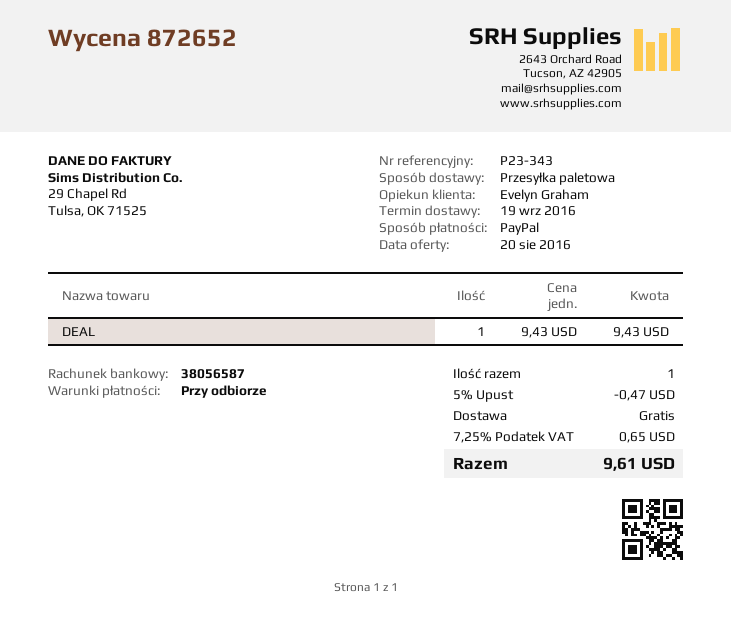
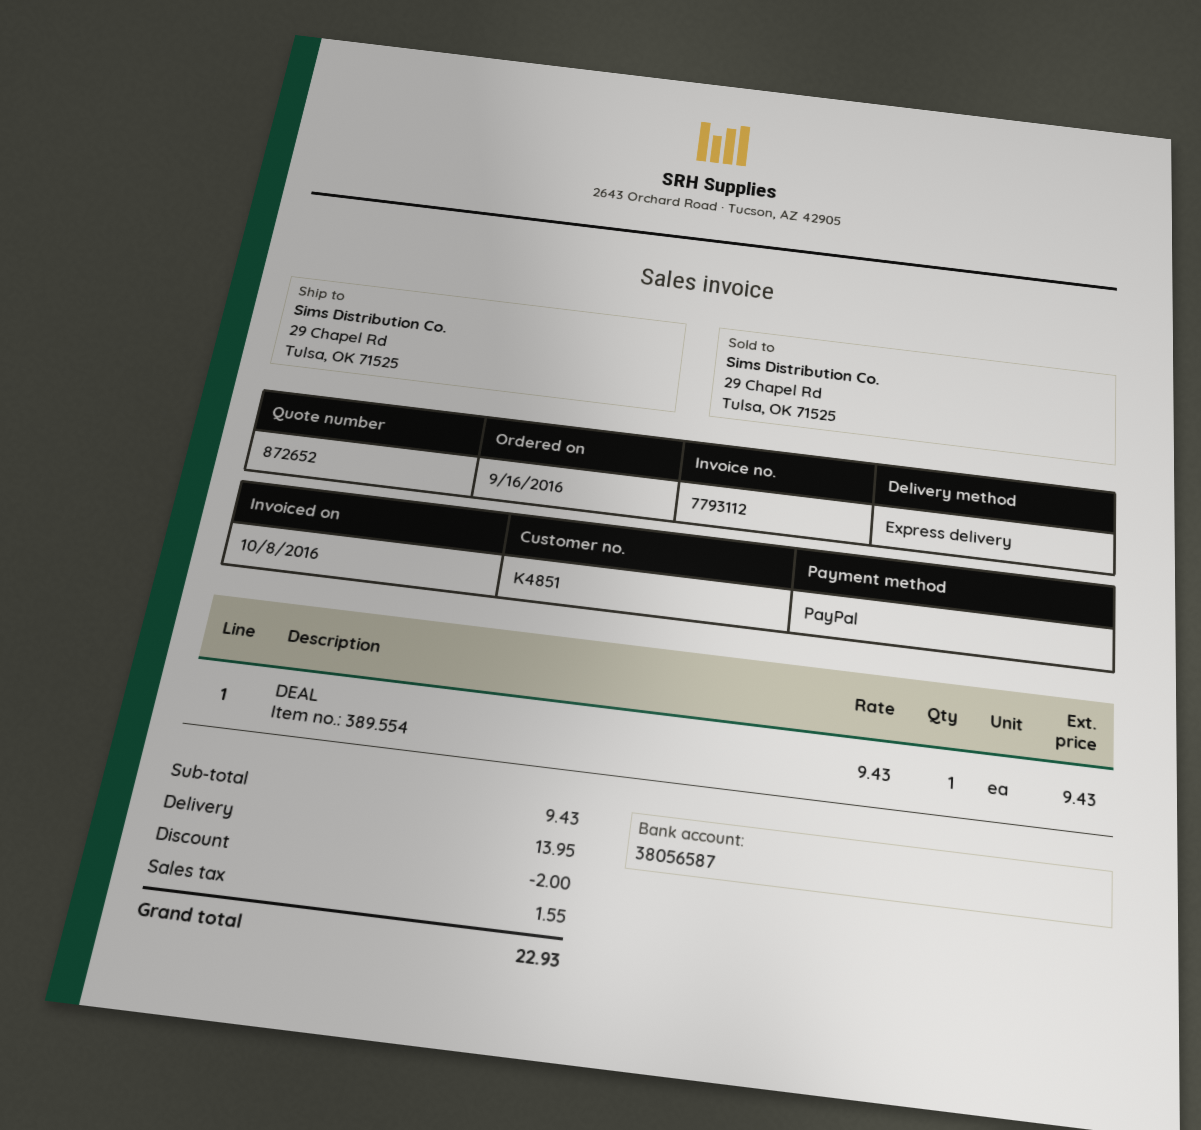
shipping method: pallet freight -> express
discount: 0.47 -> 2.00
shipping: 0.00 -> 13.95
tax: 0.65 -> 1.55
total: 9.61 -> 22.93

